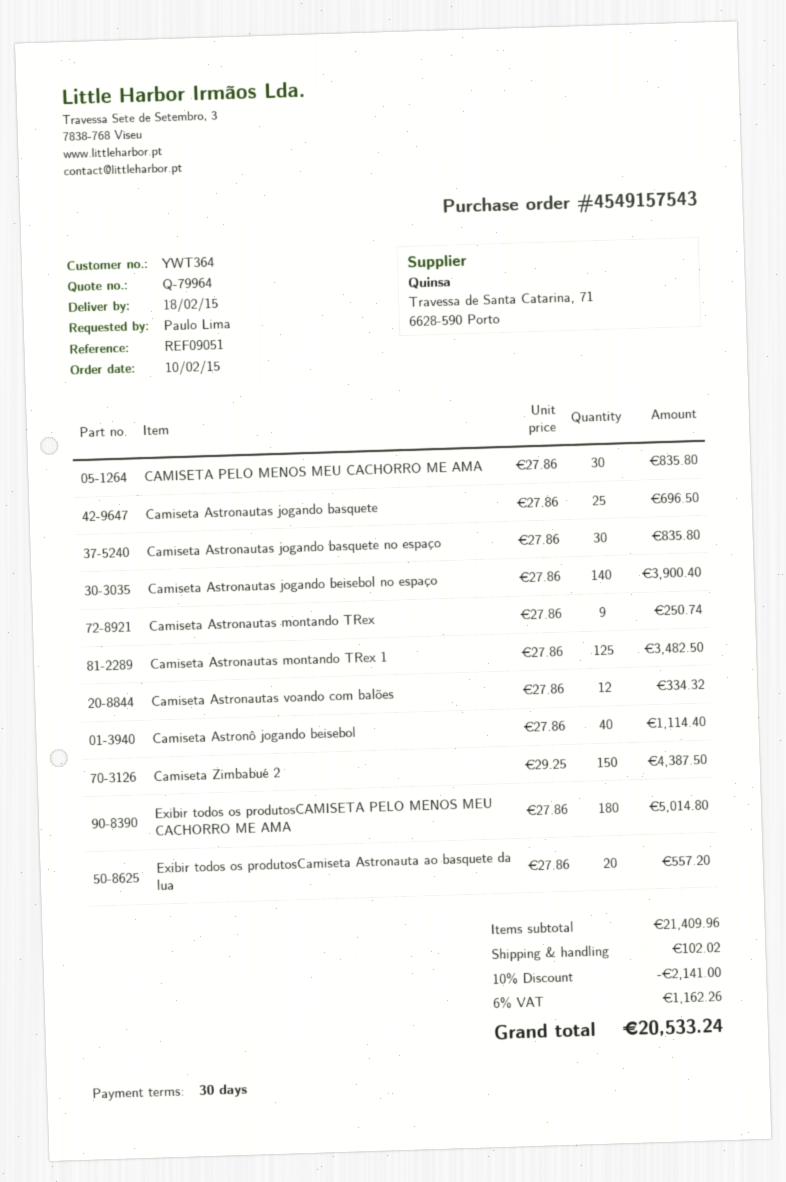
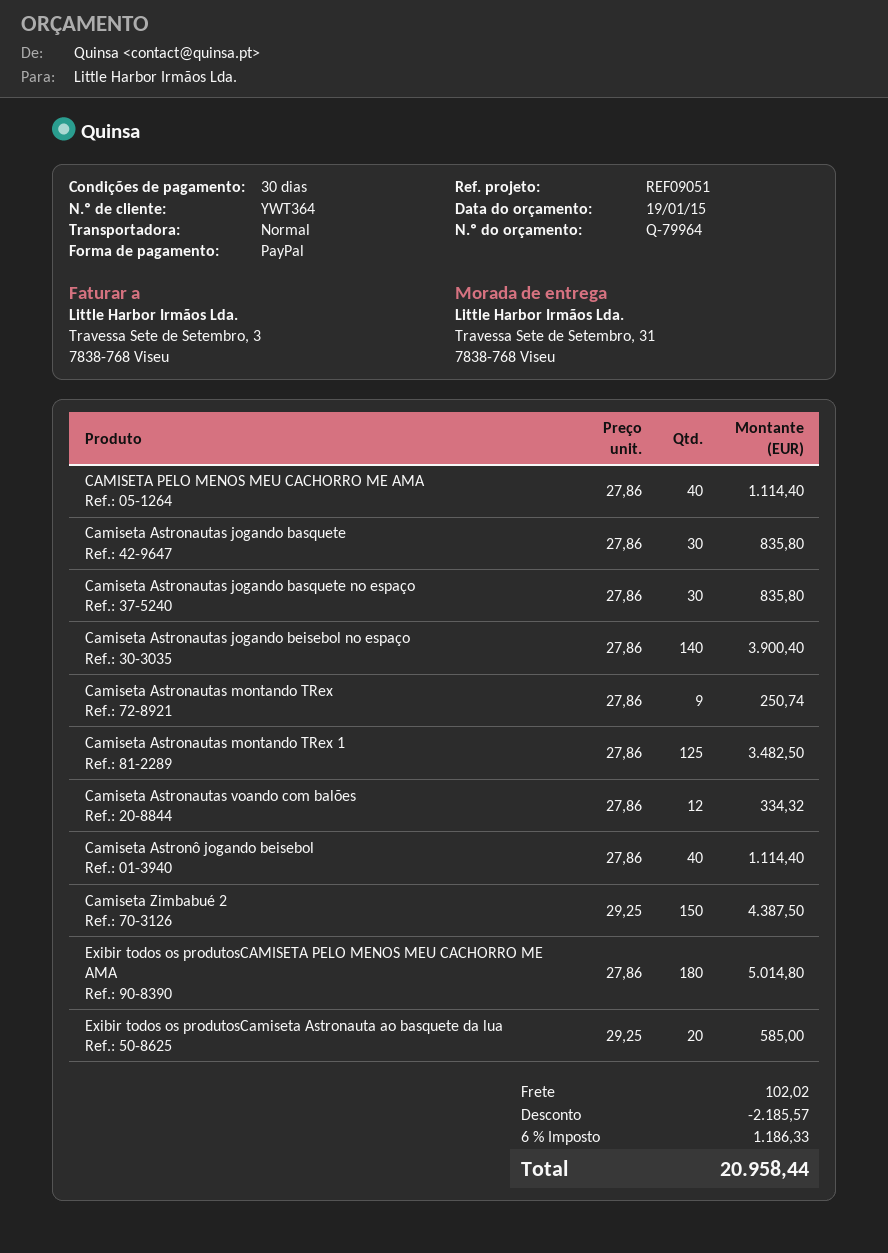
CAMISETA PELO MENOS MEU CACHORRO ME AMA: 30 x 27.86 = 835.80 -> 40 x 27.86 = 1114.40
Camiseta Astronautas jogando basquete: 25 x 27.86 = 696.50 -> 30 x 27.86 = 835.80
Exibir todos os produtosCamiseta Astronauta ao basquete da lua: 20 x 27.86 = 557.20 -> 20 x 29.25 = 585.00
discount: 2141.00 -> 2185.57
tax: 6% = 1162.26 -> 6% = 1186.33
total: 20533.24 -> 20958.44

